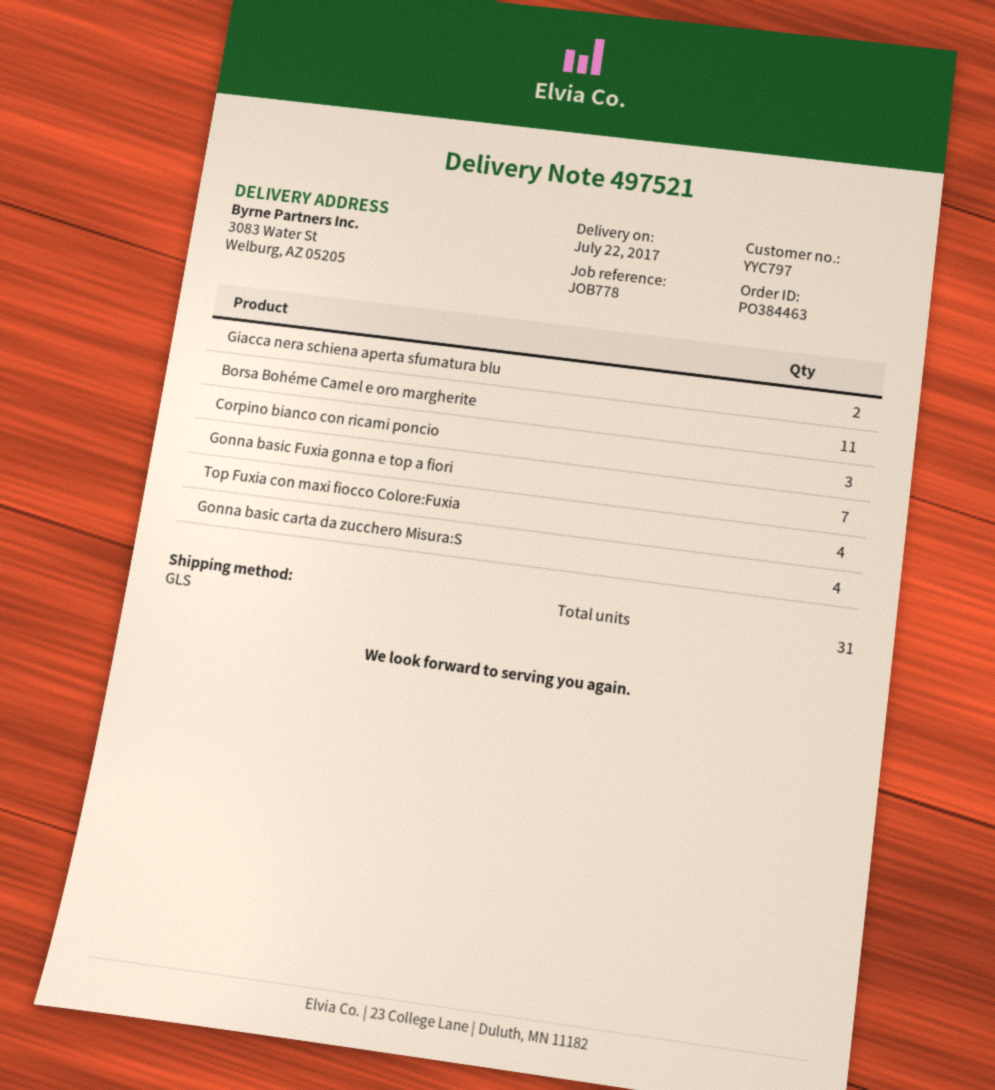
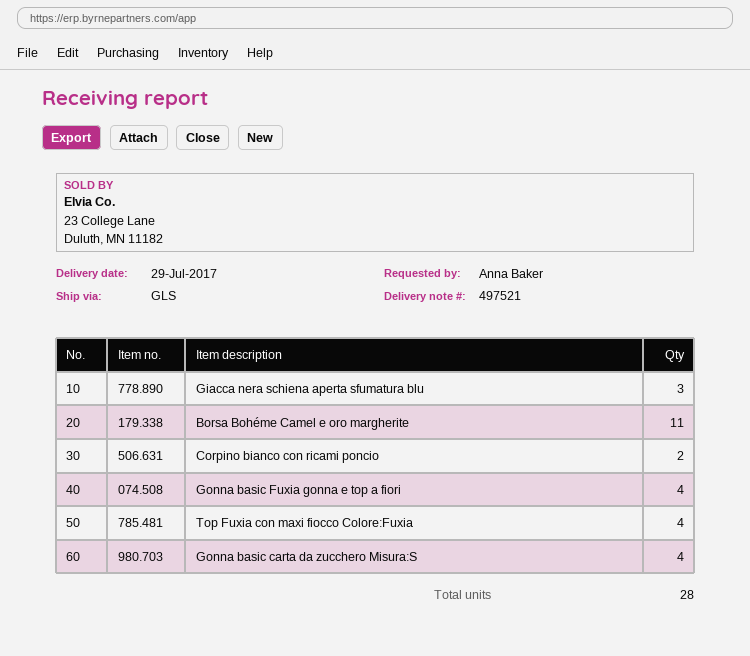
delivery date: 2017-07-22 -> 2017-07-29
Giacca nera schiena aperta sfumatura blu: 2 -> 3
Corpino bianco con ricami poncio: 3 -> 2
Gonna basic Fuxia gonna e top a fiori: 7 -> 4
total quantity: 31 -> 28

